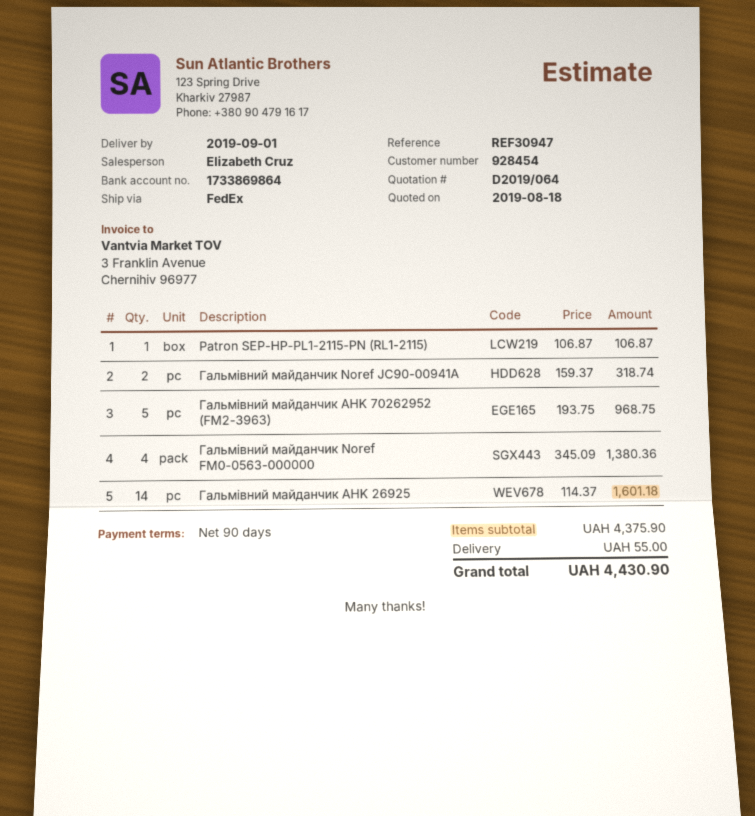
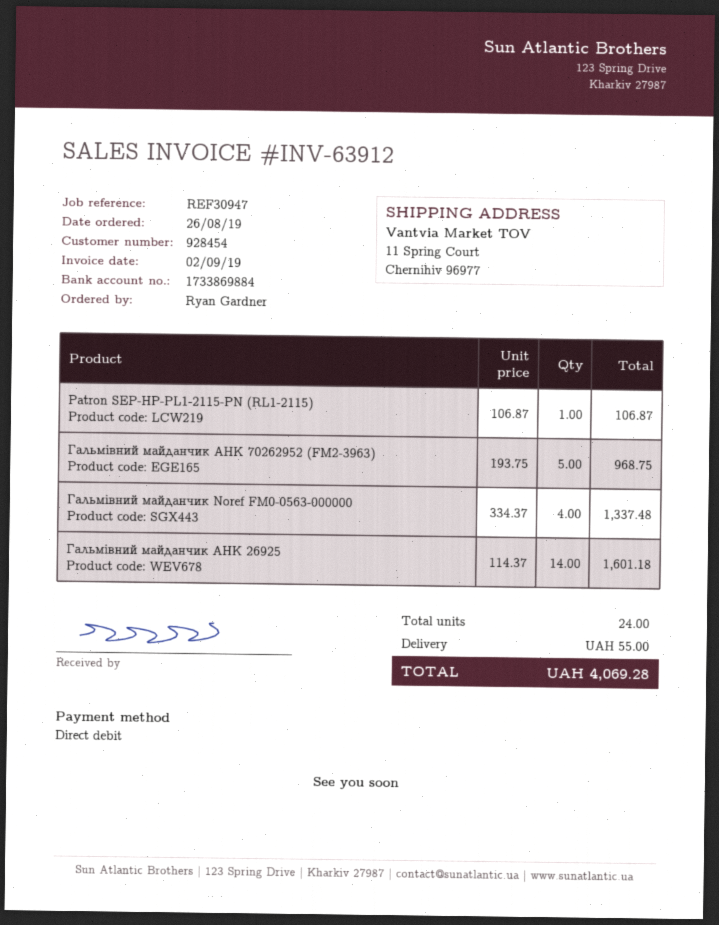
bank account: 1733869864 -> 1733869884
Гальмівний майданчик Noref JC90-00941A: 2 x 159.37 = 318.74 -> none
Гальмівний майданчик Noref FM0-0563-000000: 4 x 345.09 = 1380.36 -> 4 x 334.37 = 1337.48
total: 4430.90 -> 4069.28

